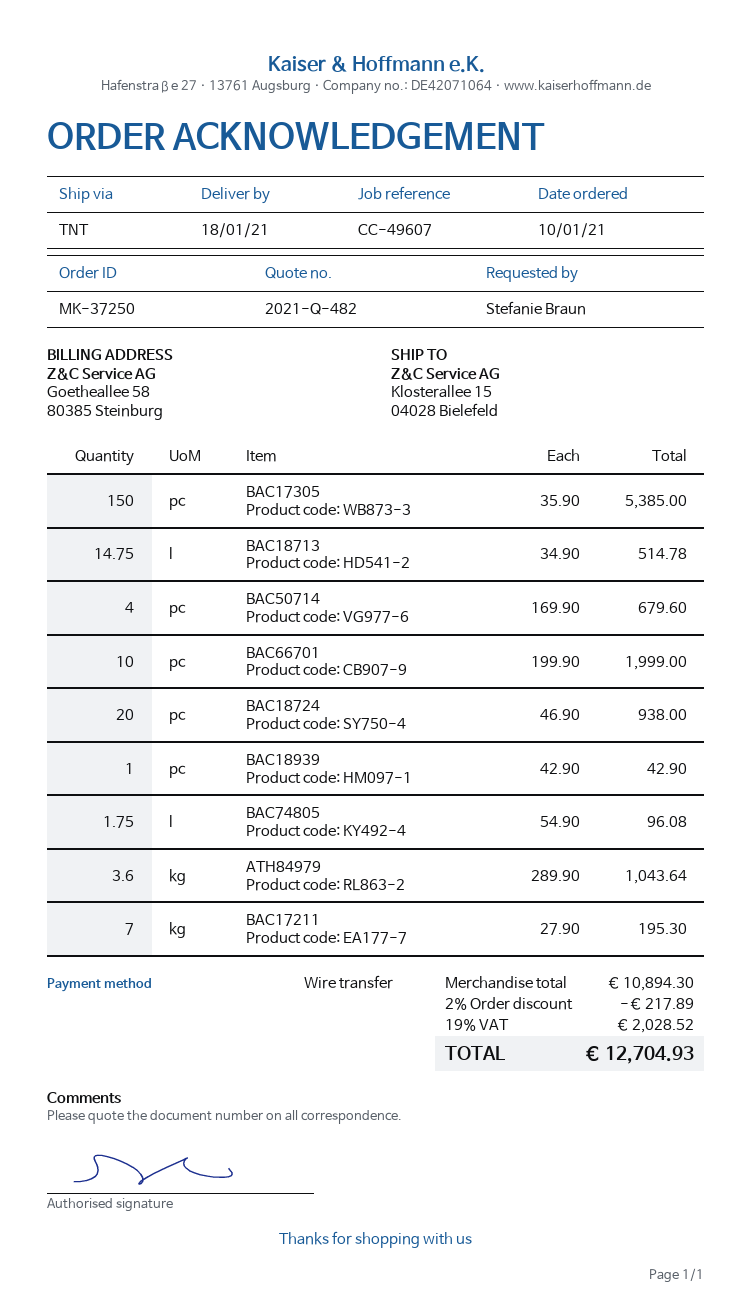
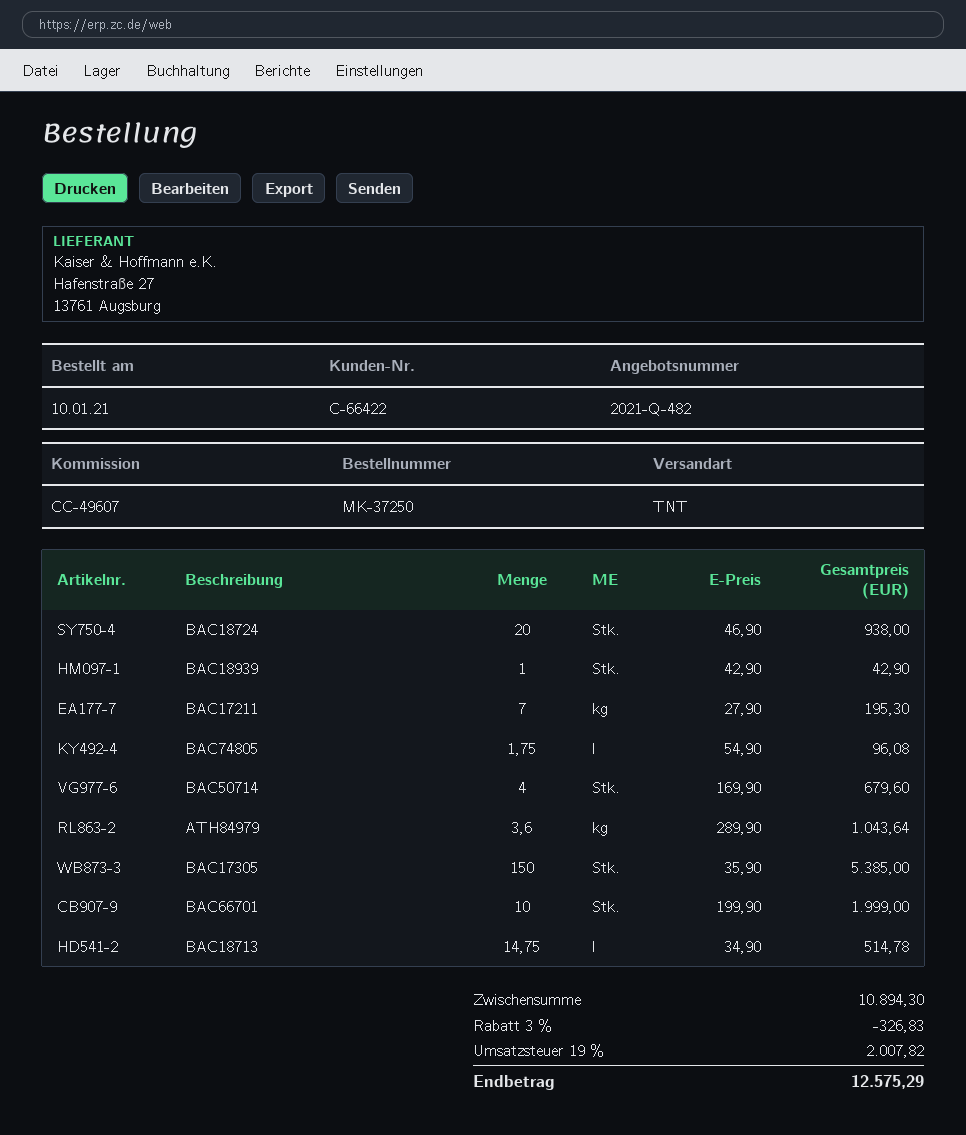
discount: 2% = 217.89 -> 3% = 326.83
tax: 19% = 2028.52 -> 19% = 2007.82
total: 12704.93 -> 12575.29

